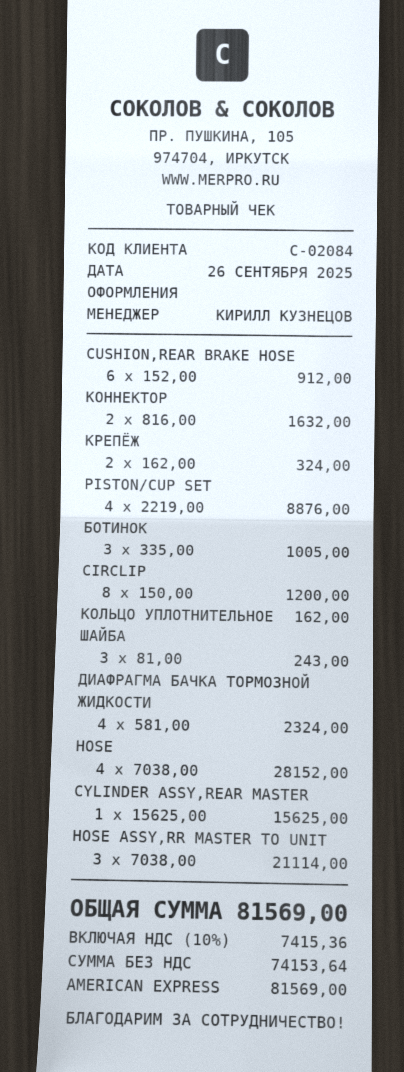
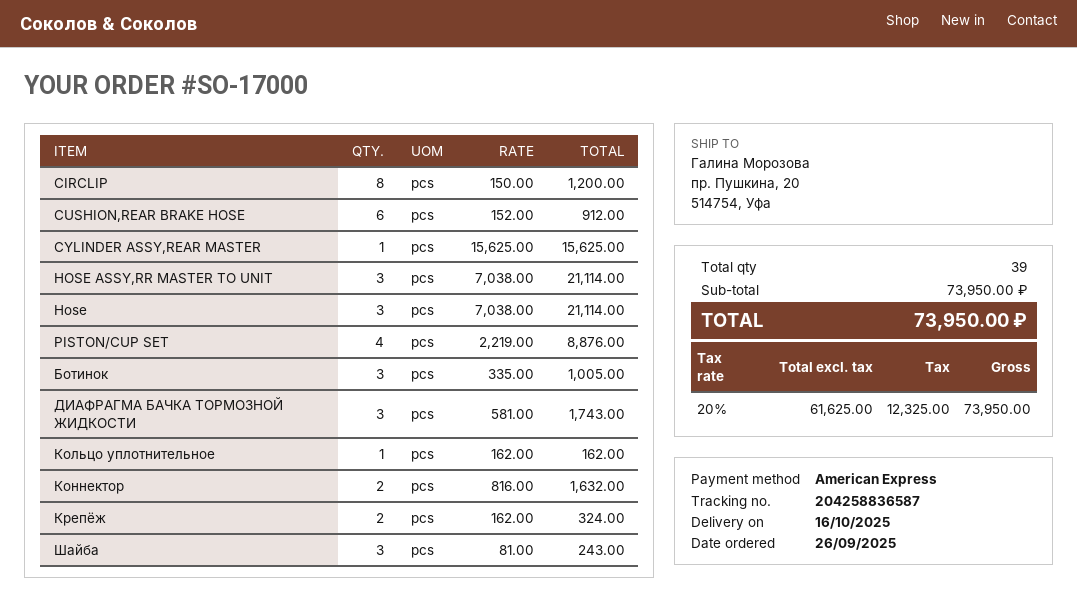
ДИАФРАГМА БАЧКА ТОРМОЗНОЙ ЖИДКОСТИ: 4 x 581.00 = 2324.00 -> 3 x 581.00 = 1743.00
HOSE: 4 x 7038.00 = 28152.00 -> 3 x 7038.00 = 21114.00
net: 74153.64 -> 61625.00
tax: 10% = 7415.36 -> 20% = 12325.00
total: 81569.00 -> 73950.00

